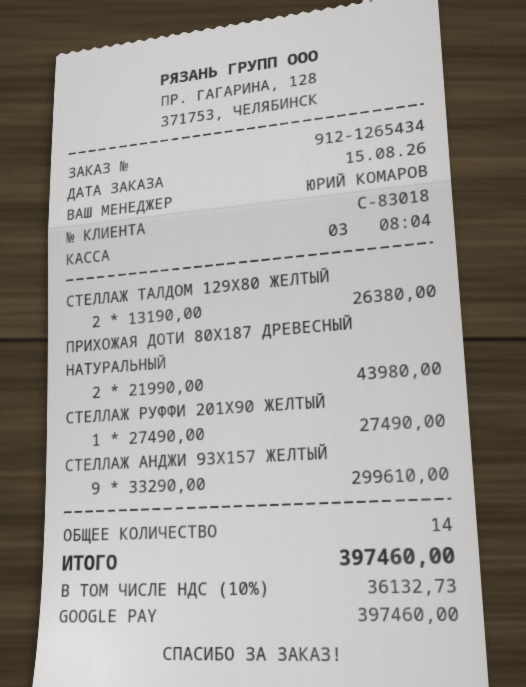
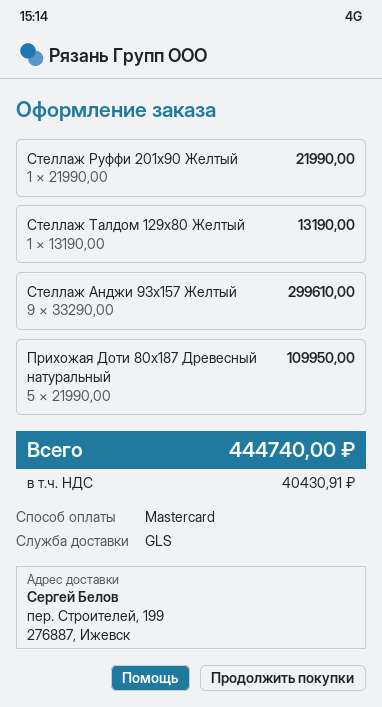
payment method: Google Pay -> Mastercard
СТЕЛЛАЖ ТАЛДОМ 129X80 ЖЕЛТЫЙ: 2 x 13190.00 = 26380.00 -> 1 x 13190.00 = 13190.00
ПРИХОЖАЯ ДОТИ 80X187 ДРЕВЕСНЫЙ НАТУРАЛЬНЫЙ: 2 x 21990.00 = 43980.00 -> 5 x 21990.00 = 109950.00
СТЕЛЛАЖ РУФФИ 201X90 ЖЕЛТЫЙ: 1 x 27490.00 = 27490.00 -> 1 x 21990.00 = 21990.00
tax: 36132.73 -> 40430.91
total: 397460.00 -> 444740.00

